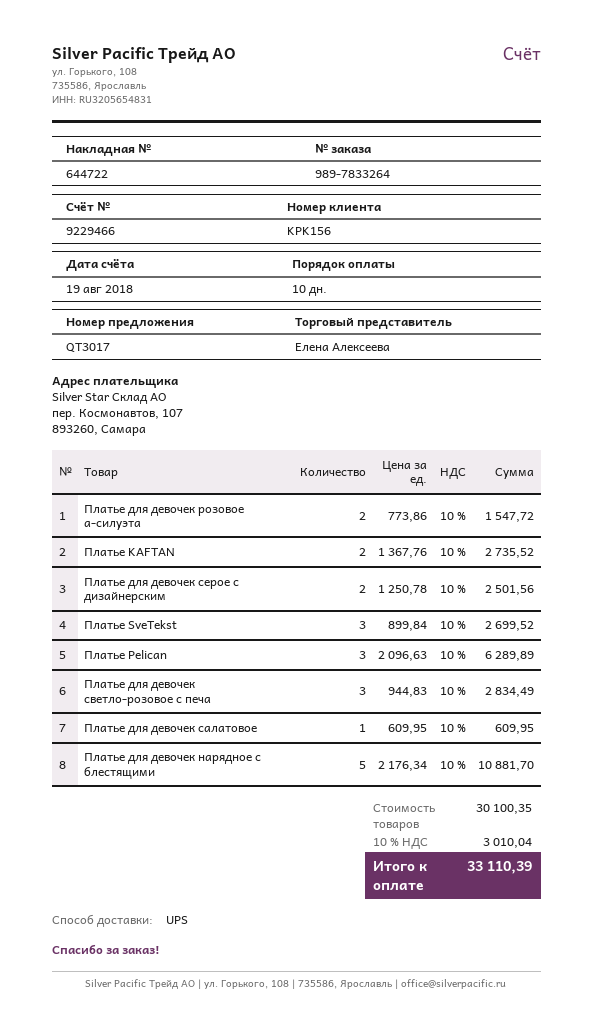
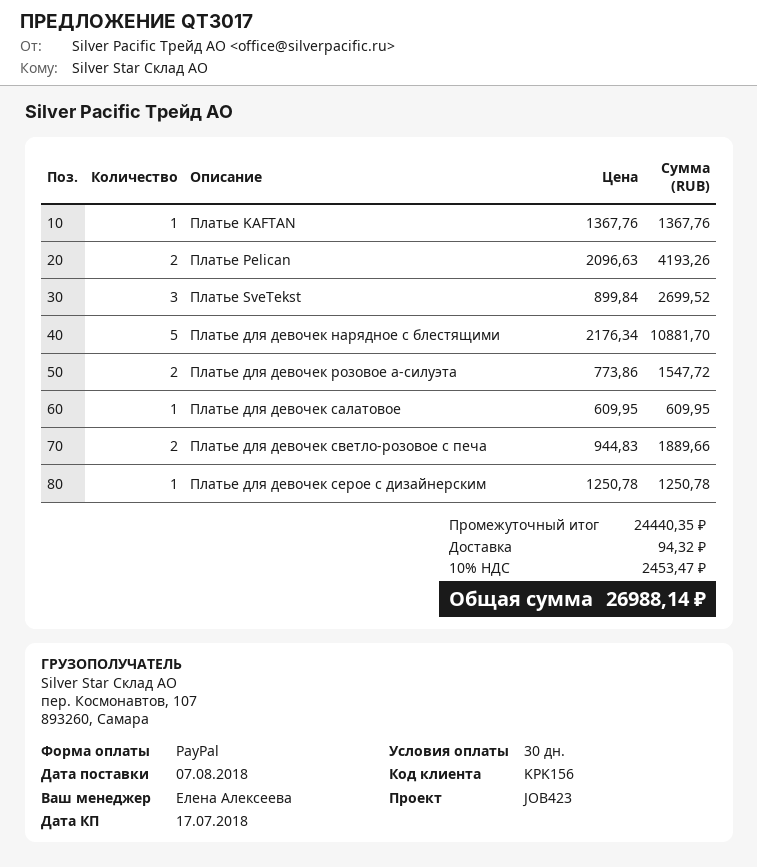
payment terms: 10 days -> 30 days
Платье KAFTAN: 2 x 1367.76 = 2735.52 -> 1 x 1367.76 = 1367.76
Платье для девочек серое с дизайнерским: 2 x 1250.78 = 2501.56 -> 1 x 1250.78 = 1250.78
Платье Pelican: 3 x 2096.63 = 6289.89 -> 2 x 2096.63 = 4193.26
Платье для девочек светло-розовое с печа: 3 x 944.83 = 2834.49 -> 2 x 944.83 = 1889.66
subtotal: 30100.35 -> 24440.35
shipping: none -> 94.32
tax: 10% = 3010.04 -> 10% = 2453.47
total: 33110.39 -> 26988.14

